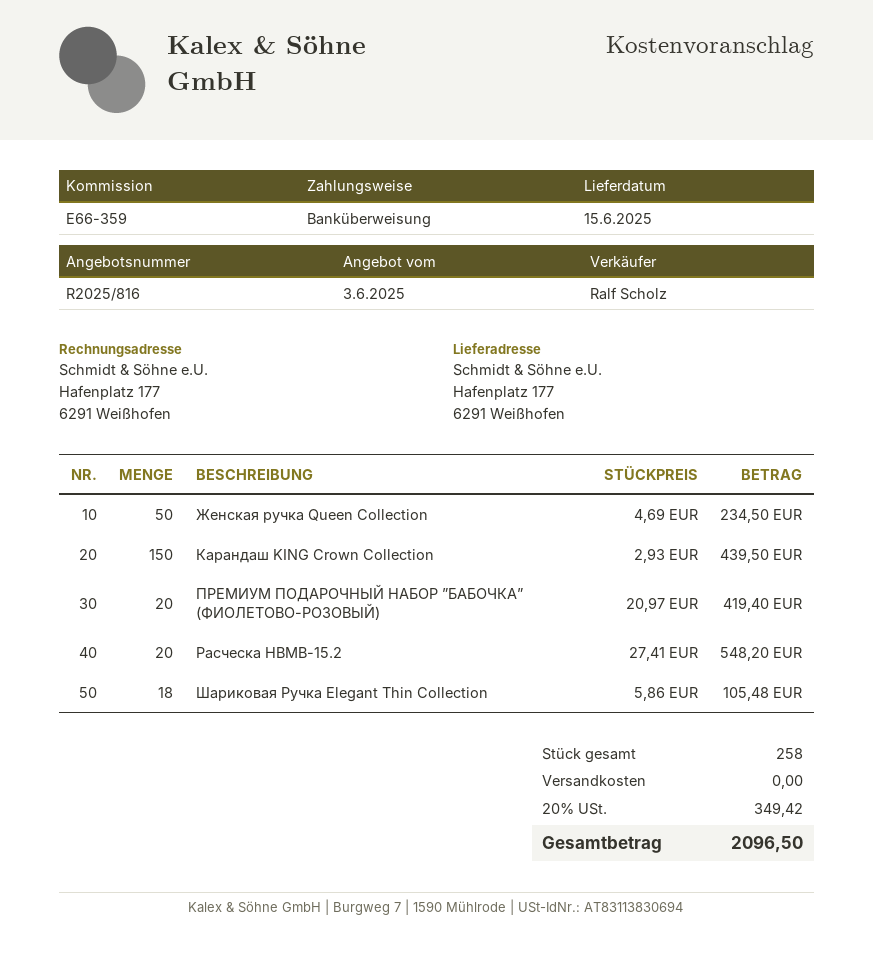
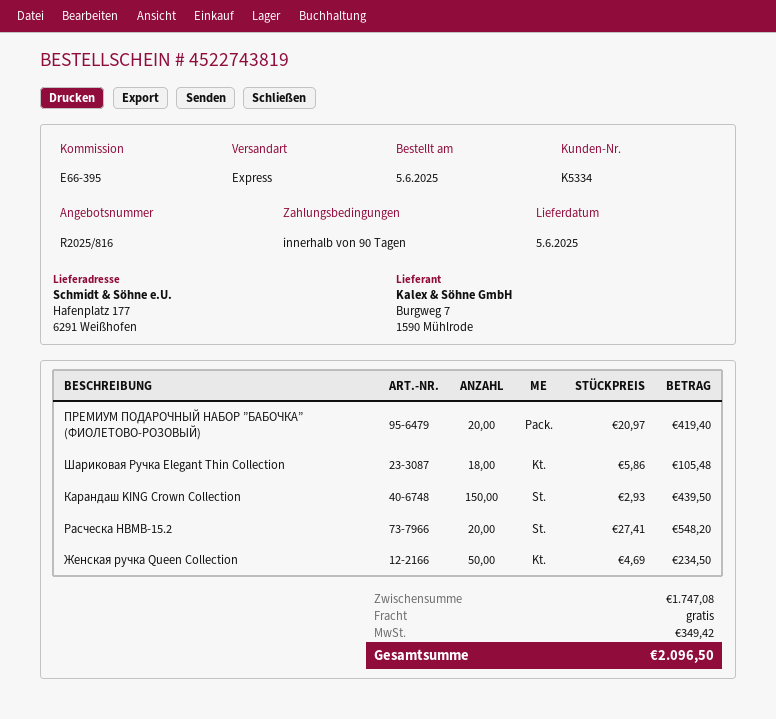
delivery date: 2025-06-15 -> 2025-06-05
reference: E66-359 -> E66-395

